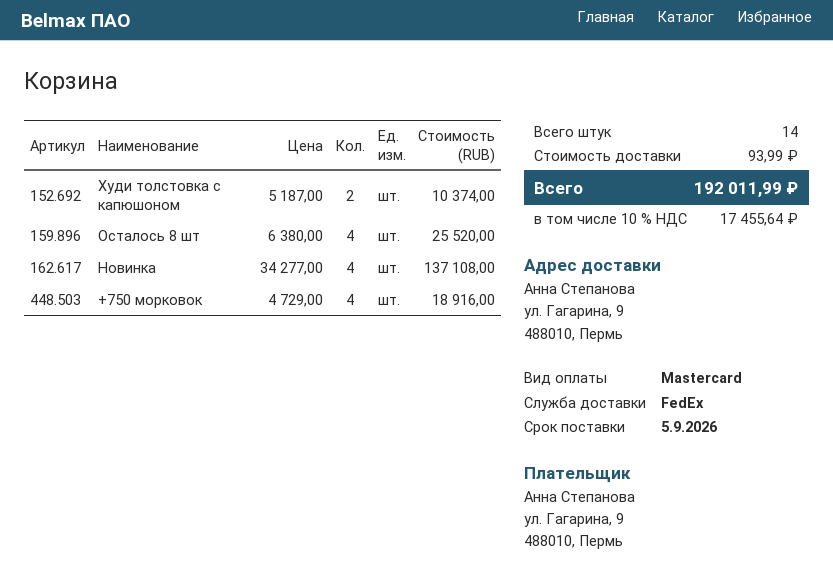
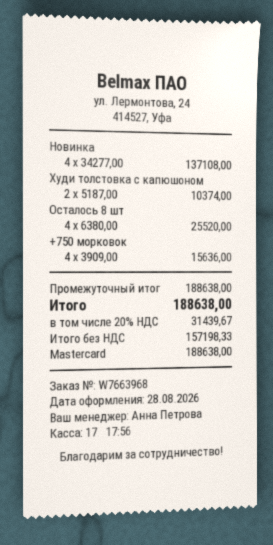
+750 морковок: 4 x 4729.00 = 18916.00 -> 4 x 3909.00 = 15636.00
shipping: 93.99 -> none
tax: 10% = 17455.64 -> 20% = 31439.67
total: 192011.99 -> 188638.00

